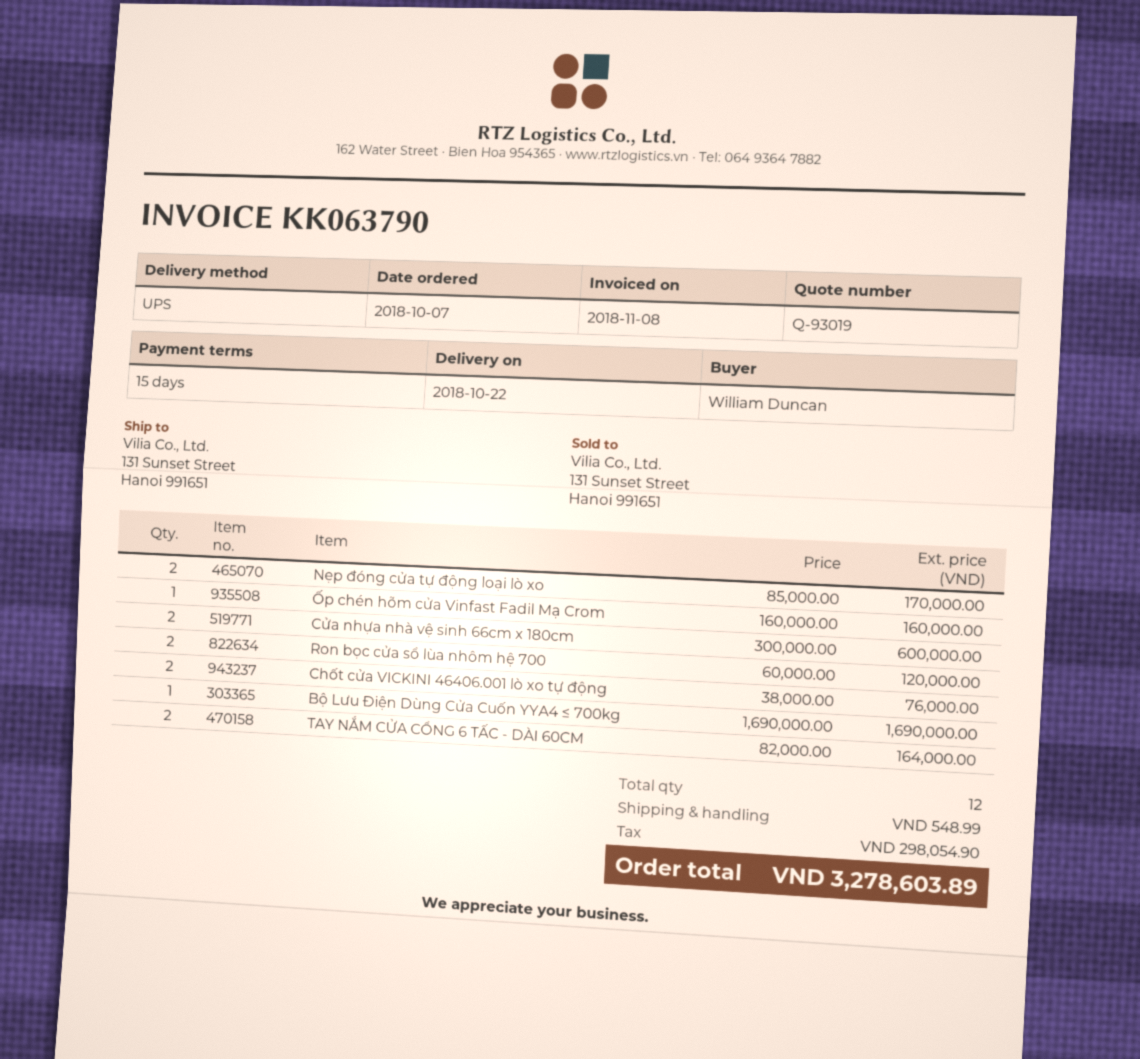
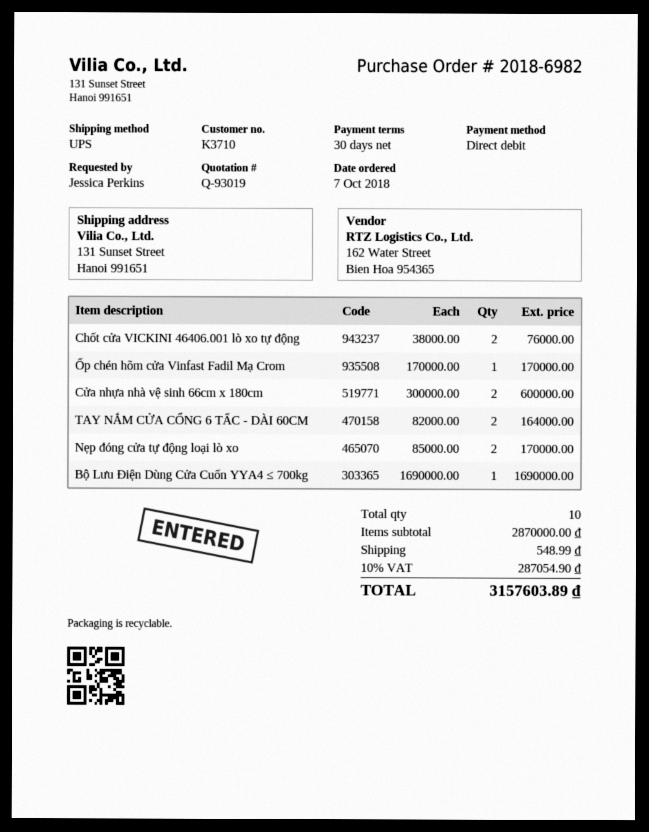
payment terms: 15 days -> 30 days
ordered by: William Duncan -> Jessica Perkins
Ốp chén hõm cửa Vinfast Fadil Mạ Crom: 1 x 160000.00 = 160000.00 -> 1 x 170000.00 = 170000.00
Ron bọc cửa sổ lùa nhôm hệ 700: 2 x 60000.00 = 120000.00 -> none
total quantity: 12 -> 10
tax: 298054.90 -> 287054.90
total: 3278603.89 -> 3157603.89

